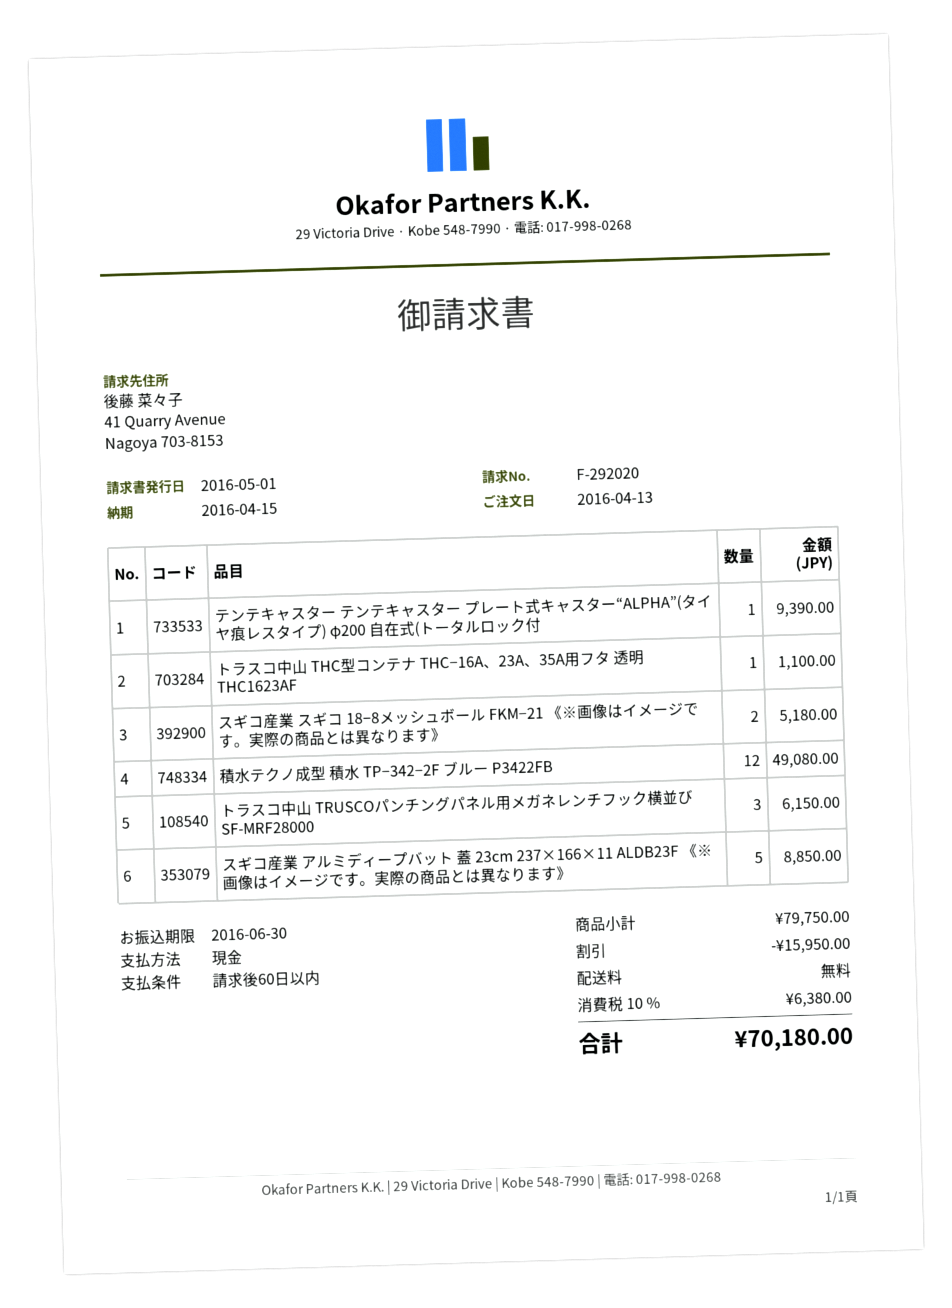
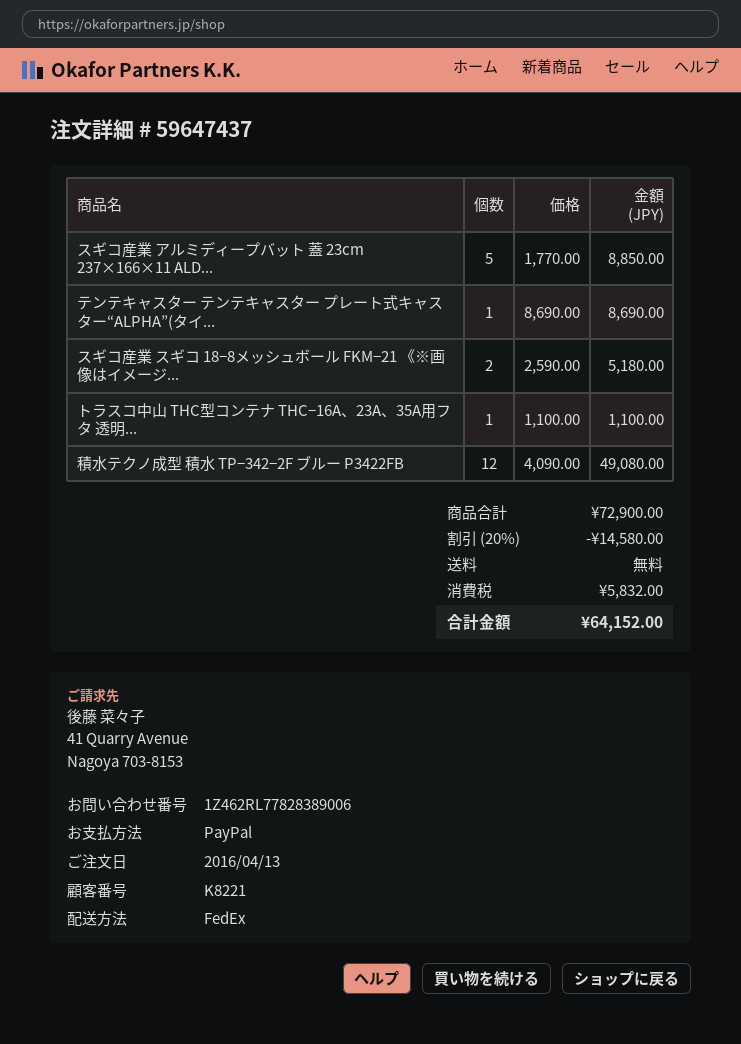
payment method: cash -> PayPal
テンテキャスター テンテキャスター プレート式キャスター“ALPHA”(タイヤ痕レスタイプ) φ200 自在式(トータルロック付: 1 for 9390.00 -> 1 for 8690.00
トラスコ中山 TRUSCOパンチングパネル用メガネレンチフック横並び SF-MRF28000: 3 for 6150.00 -> none
subtotal: 79750.00 -> 72900.00
discount: 15950.00 -> 14580.00
tax: 6380.00 -> 5832.00
total: 70180.00 -> 64152.00

